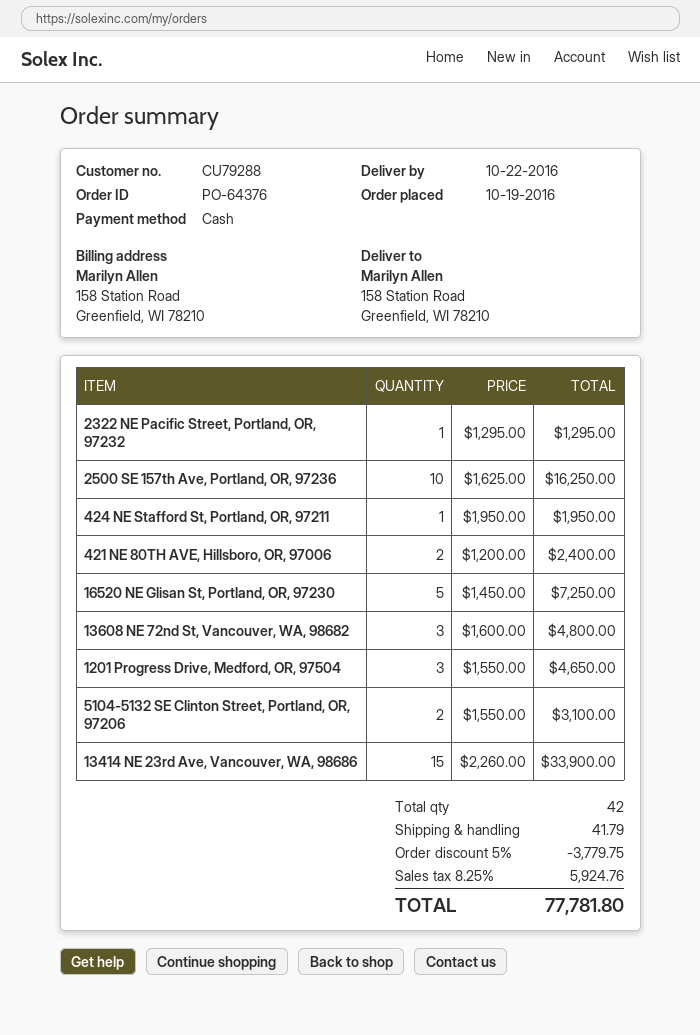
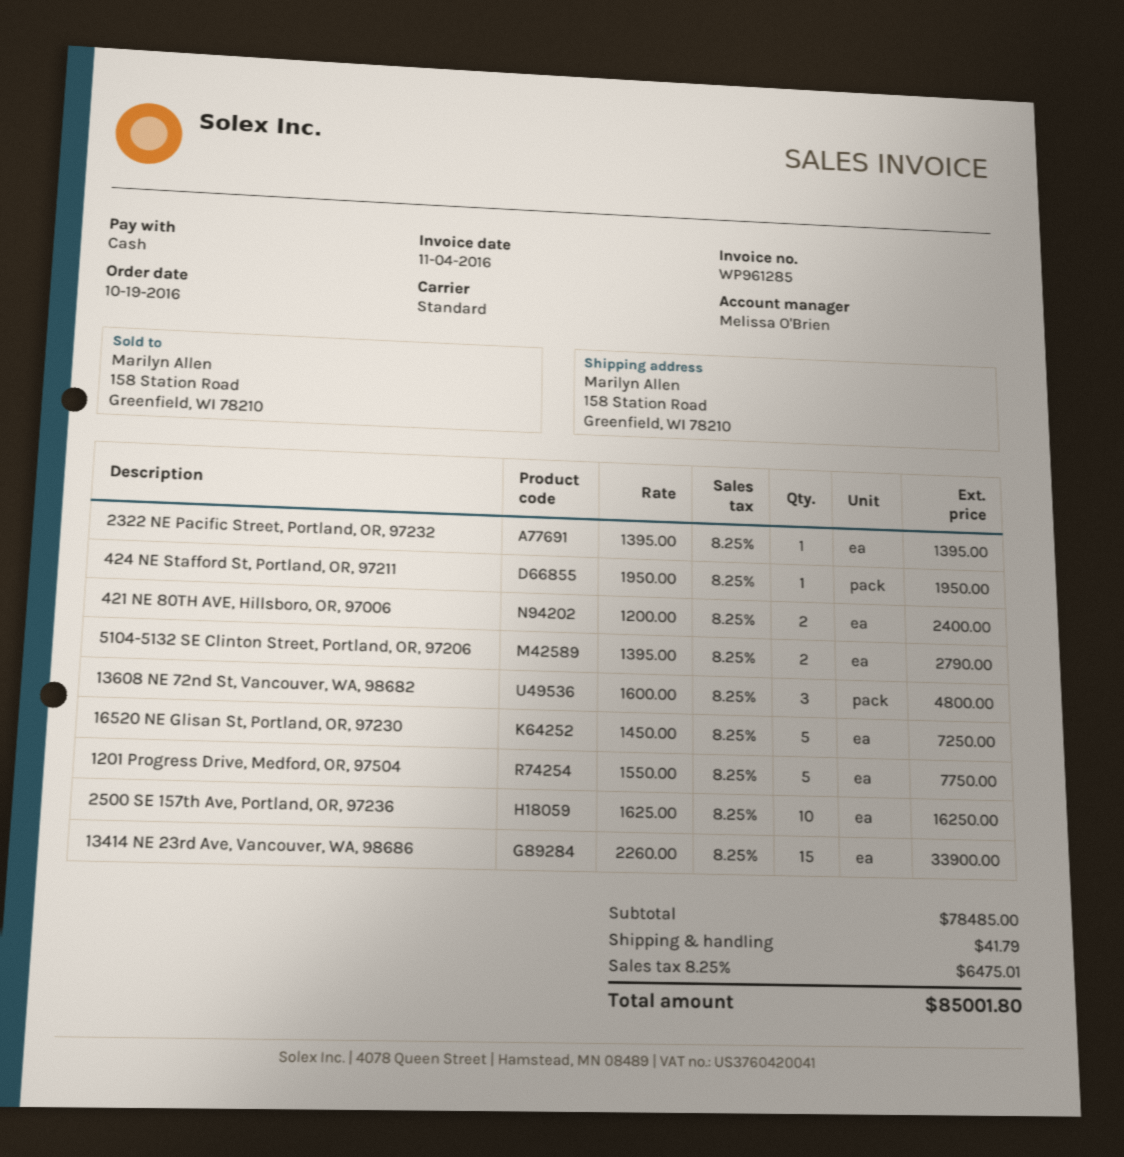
2322 NE Pacific Street, Portland, OR, 97232: 1 x 1295.00 = 1295.00 -> 1 x 1395.00 = 1395.00
1201 Progress Drive, Medford, OR, 97504: 3 x 1550.00 = 4650.00 -> 5 x 1550.00 = 7750.00
5104-5132 SE Clinton Street, Portland, OR, 97206: 2 x 1550.00 = 3100.00 -> 2 x 1395.00 = 2790.00
discount: 5% = 3779.75 -> none
tax: 8.25% = 5924.76 -> 8.25% = 6475.01
total: 77781.80 -> 85001.80

